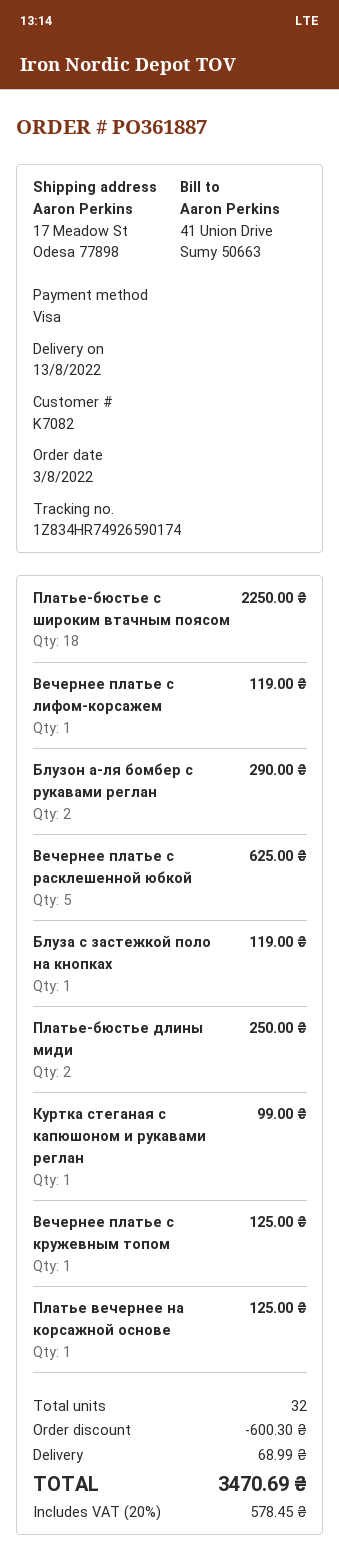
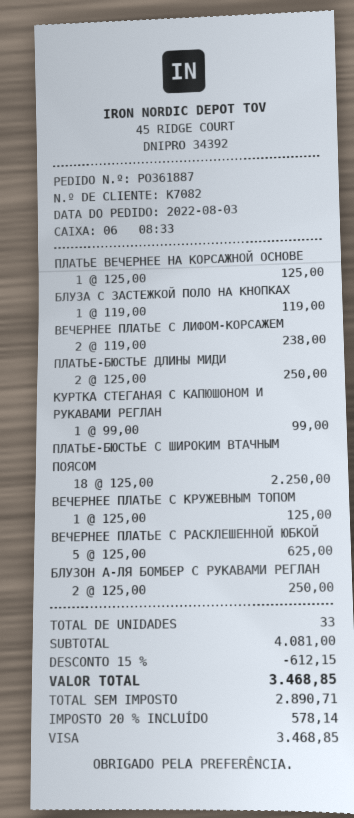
Вечернее платье с лифом-корсажем: 1 for 119.00 -> 2 for 238.00
Блузон а-ля бомбер с рукавами реглан: 2 for 290.00 -> 2 for 250.00
total quantity: 32 -> 33
discount: 600.30 -> 612.15
shipping: 68.99 -> none
tax: 20% = 578.45 -> 20% = 578.14
total: 3470.69 -> 3468.85

